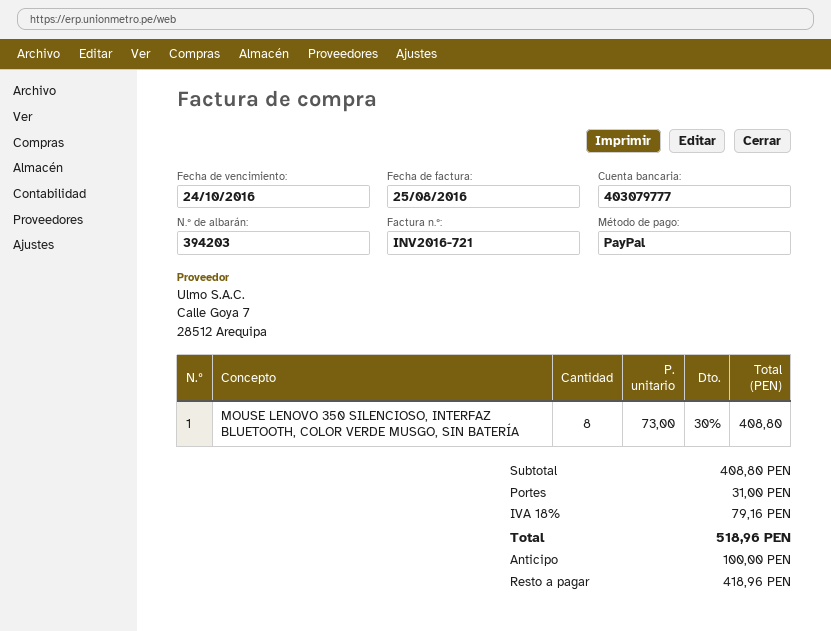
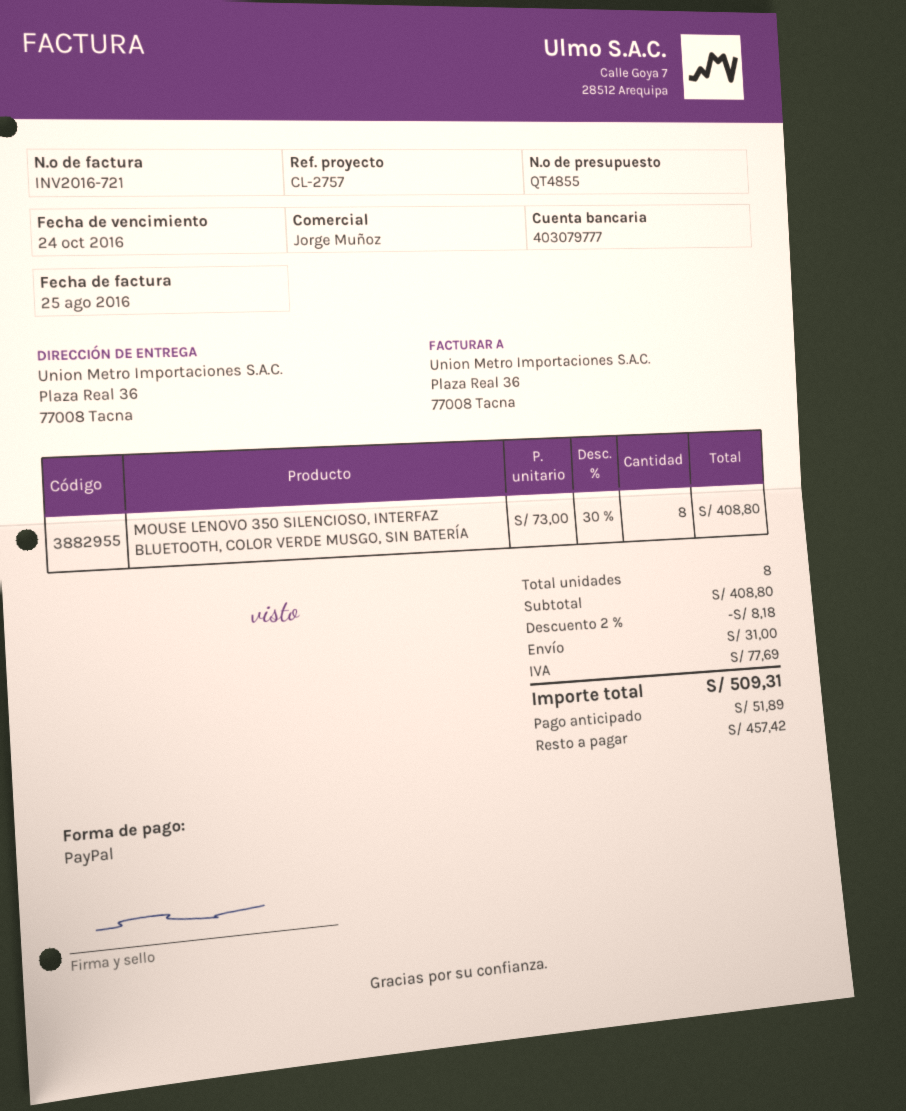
discount: none -> 2% = 8.18
tax: 79.16 -> 77.69
total: 518.96 -> 509.31
deposit: 100.00 -> 51.89
balance: 418.96 -> 457.42

